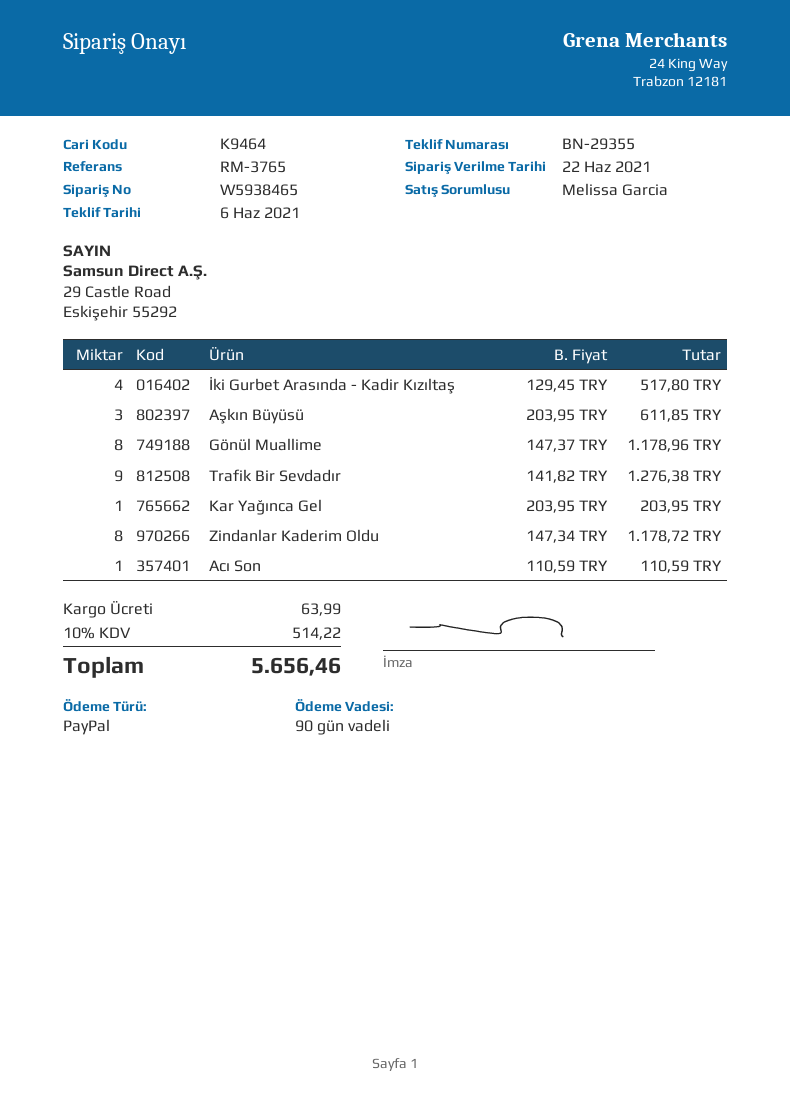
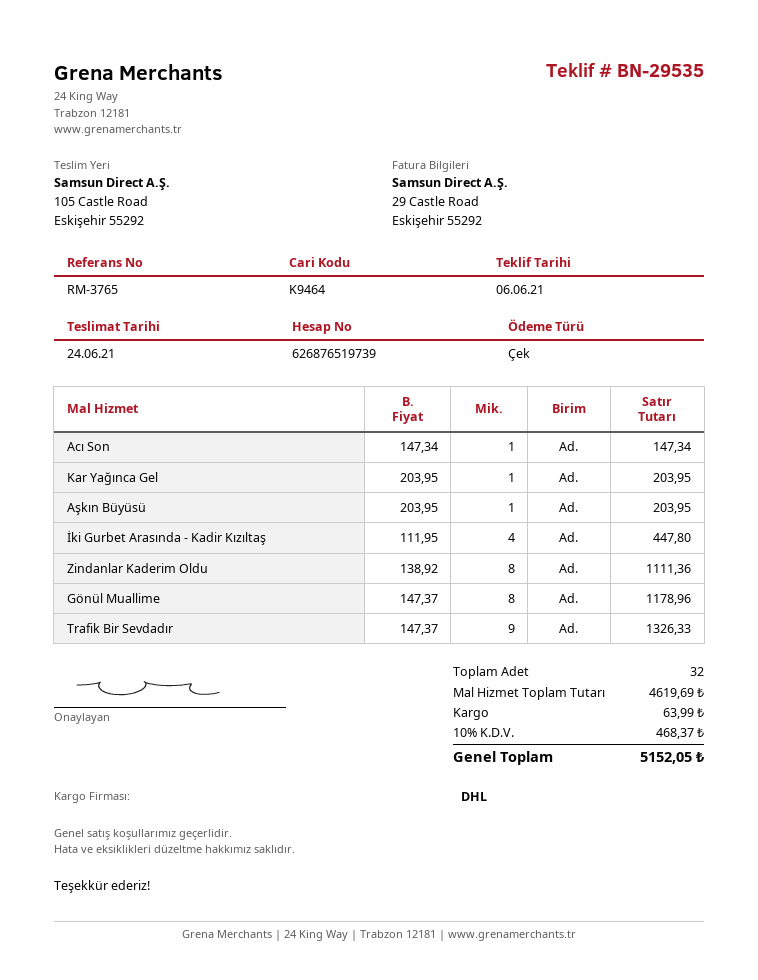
quote number: BN-29355 -> BN-29535
payment method: PayPal -> cheque
İki Gurbet Arasında - Kadir Kızıltaş: 4 x 129.45 = 517.80 -> 4 x 111.95 = 447.80
Aşkın Büyüsü: 3 x 203.95 = 611.85 -> 1 x 203.95 = 203.95
Trafik Bir Sevdadır: 9 x 141.82 = 1276.38 -> 9 x 147.37 = 1326.33
Zindanlar Kaderim Oldu: 8 x 147.34 = 1178.72 -> 8 x 138.92 = 1111.36
Acı Son: 1 x 110.59 = 110.59 -> 1 x 147.34 = 147.34
tax: 10% = 514.22 -> 10% = 468.37
total: 5656.46 -> 5152.05

